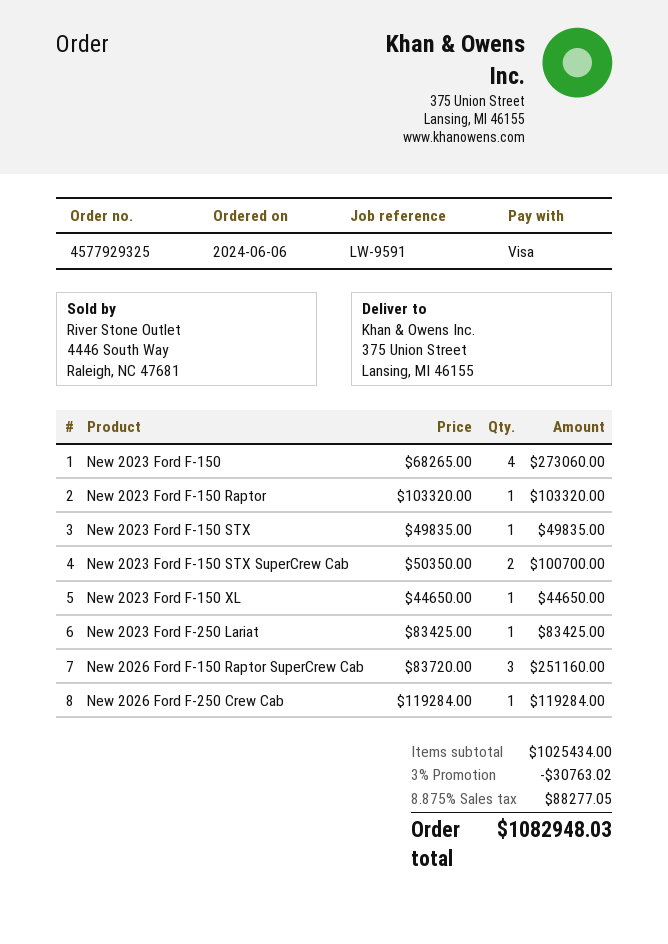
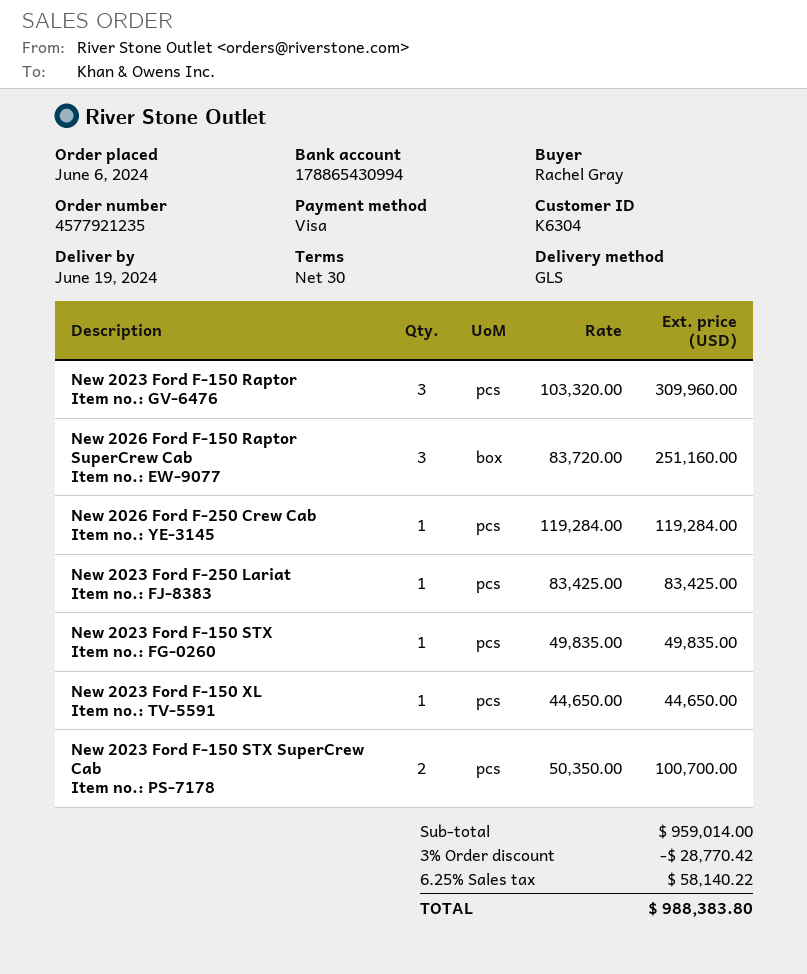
order number: 4577929325 -> 4577921235
New 2023 Ford F-150: 4 x 68265.00 = 273060.00 -> none
New 2023 Ford F-150 Raptor: 1 x 103320.00 = 103320.00 -> 3 x 103320.00 = 309960.00
subtotal: 1025434.00 -> 959014.00
discount: 3% = 30763.02 -> 3% = 28770.42
tax: 8.875% = 88277.05 -> 6.25% = 58140.22
total: 1082948.03 -> 988383.80

